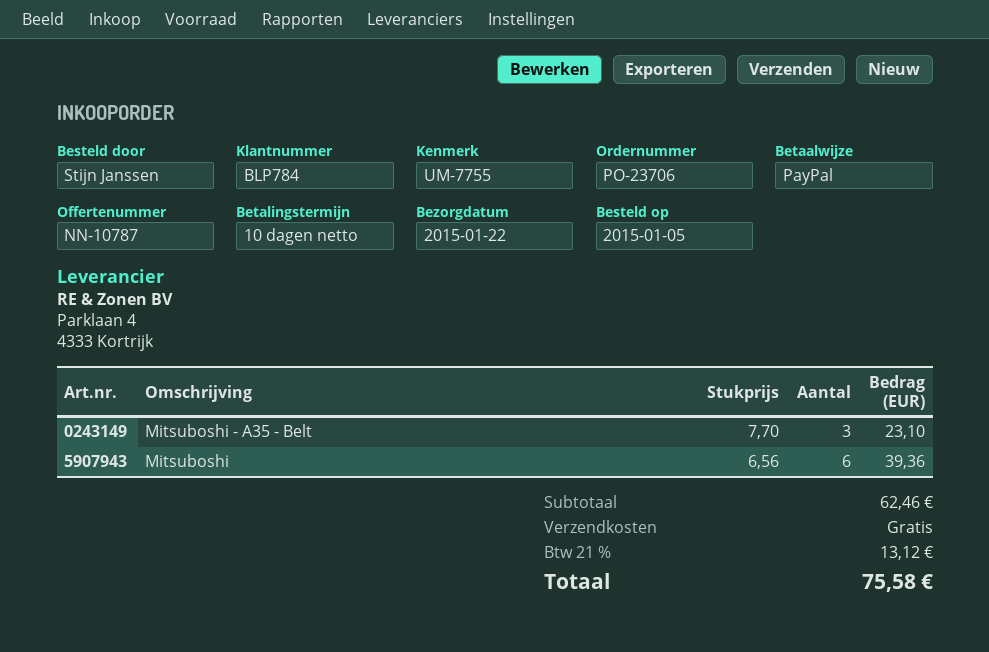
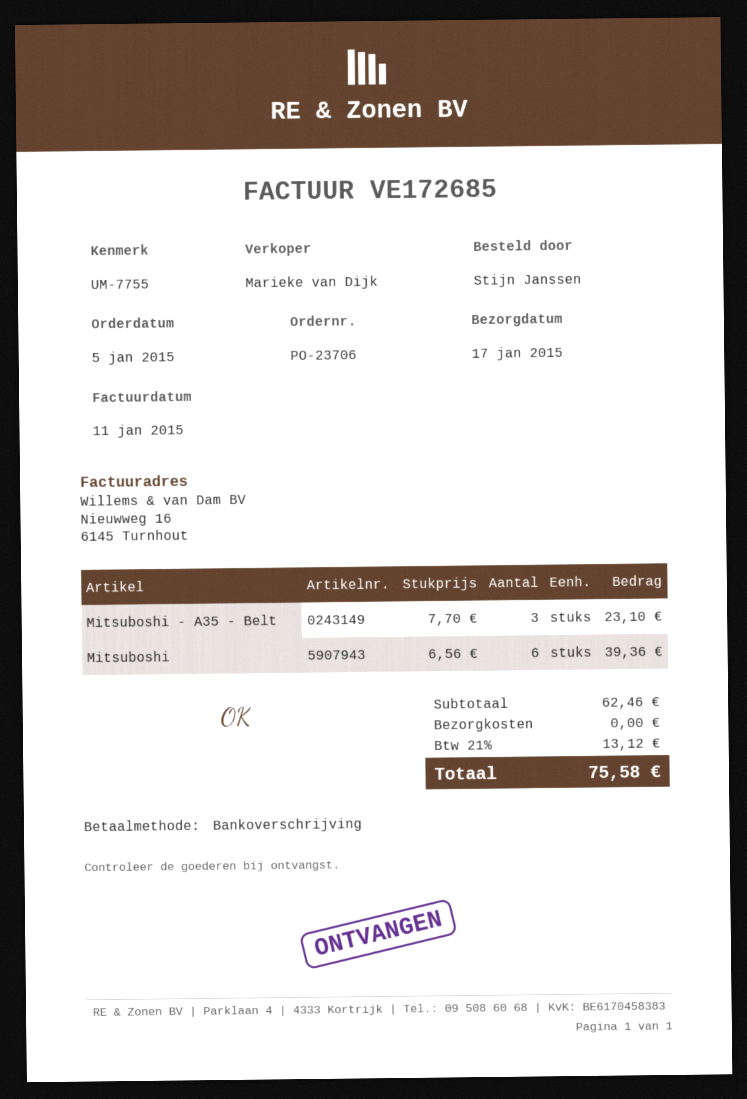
delivery date: 2015-01-22 -> 2015-01-17
payment method: PayPal -> bank transfer

